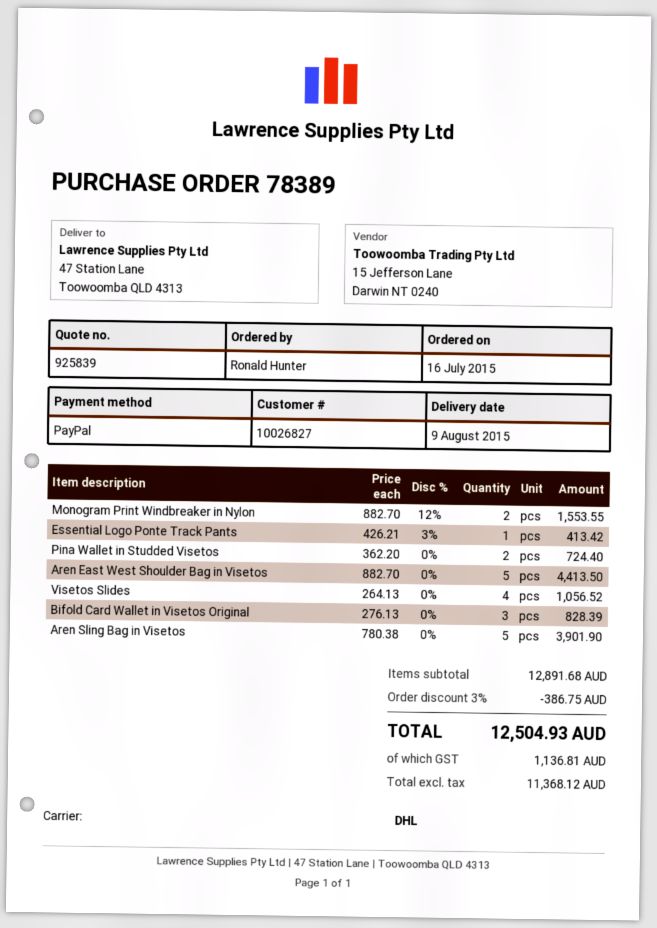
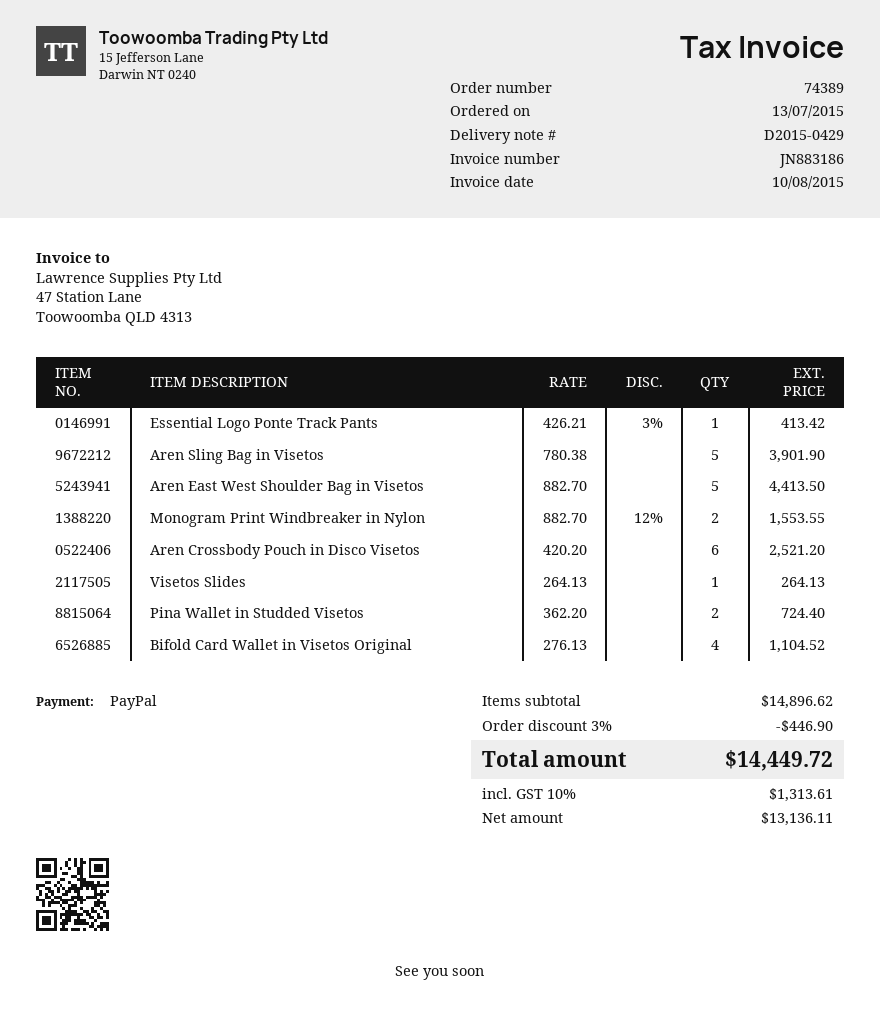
order number: 78389 -> 74389
order date: 2015-07-16 -> 2015-07-13
Visetos Slides: 4 x 264.13 = 1056.52 -> 1 x 264.13 = 264.13
Bifold Card Wallet in Visetos Original: 3 x 276.13 = 828.39 -> 4 x 276.13 = 1104.52
Aren Crossbody Pouch in Disco Visetos: none -> 6 x 420.20 = 2521.20
subtotal: 12891.68 -> 14896.62
discount: 3% = 386.75 -> 3% = 446.90
net: 11368.12 -> 13136.11
tax: 1136.81 -> 1313.61
total: 12504.93 -> 14449.72

